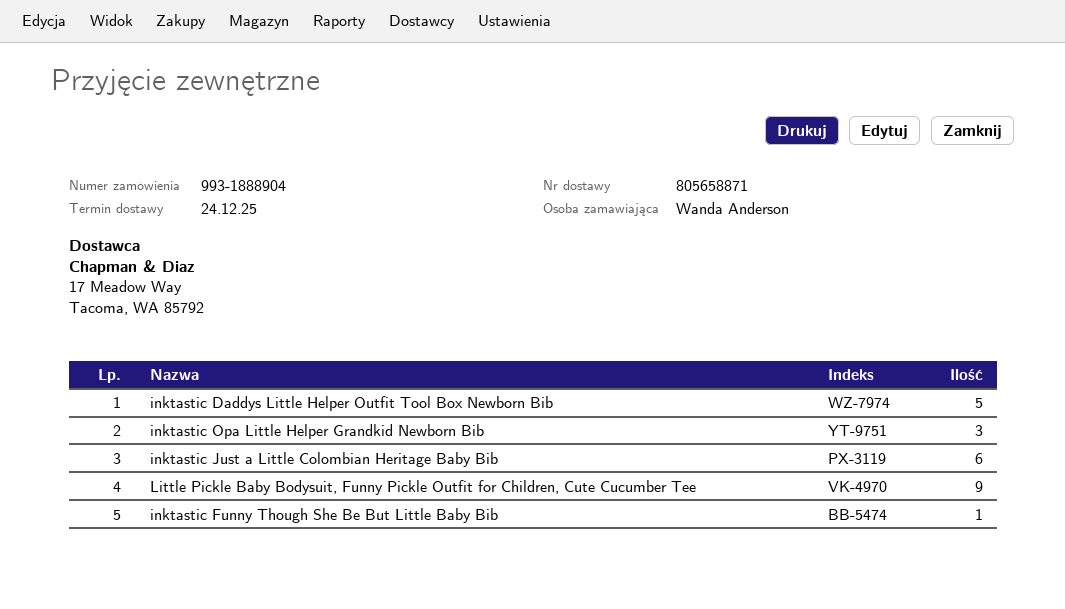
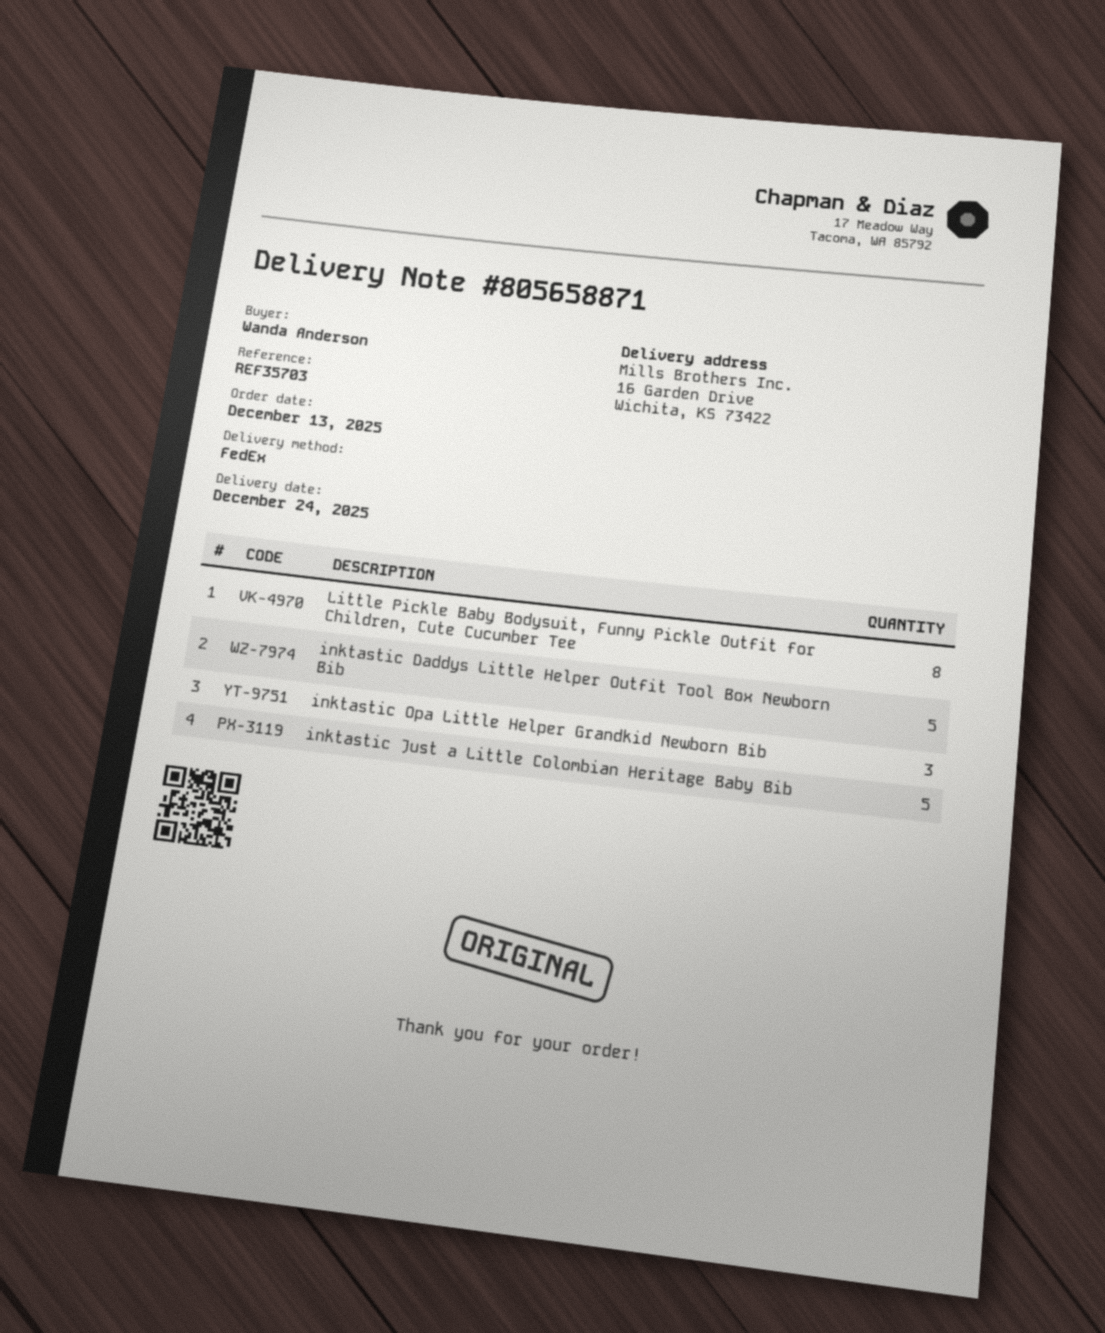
inktastic Just a Little Colombian Heritage Baby Bib: 6 -> 5
Little Pickle Baby Bodysuit, Funny Pickle Outfit for Children, Cute Cucumber Tee: 9 -> 8
inktastic Funny Though She Be But Little Baby Bib: 1 -> none

